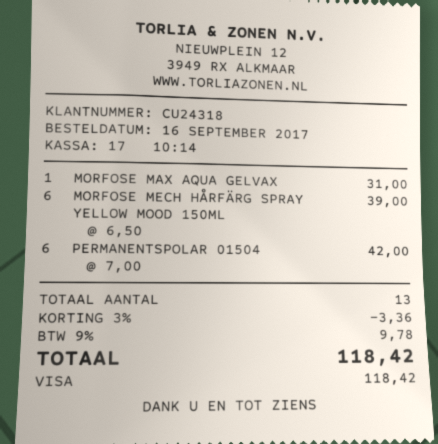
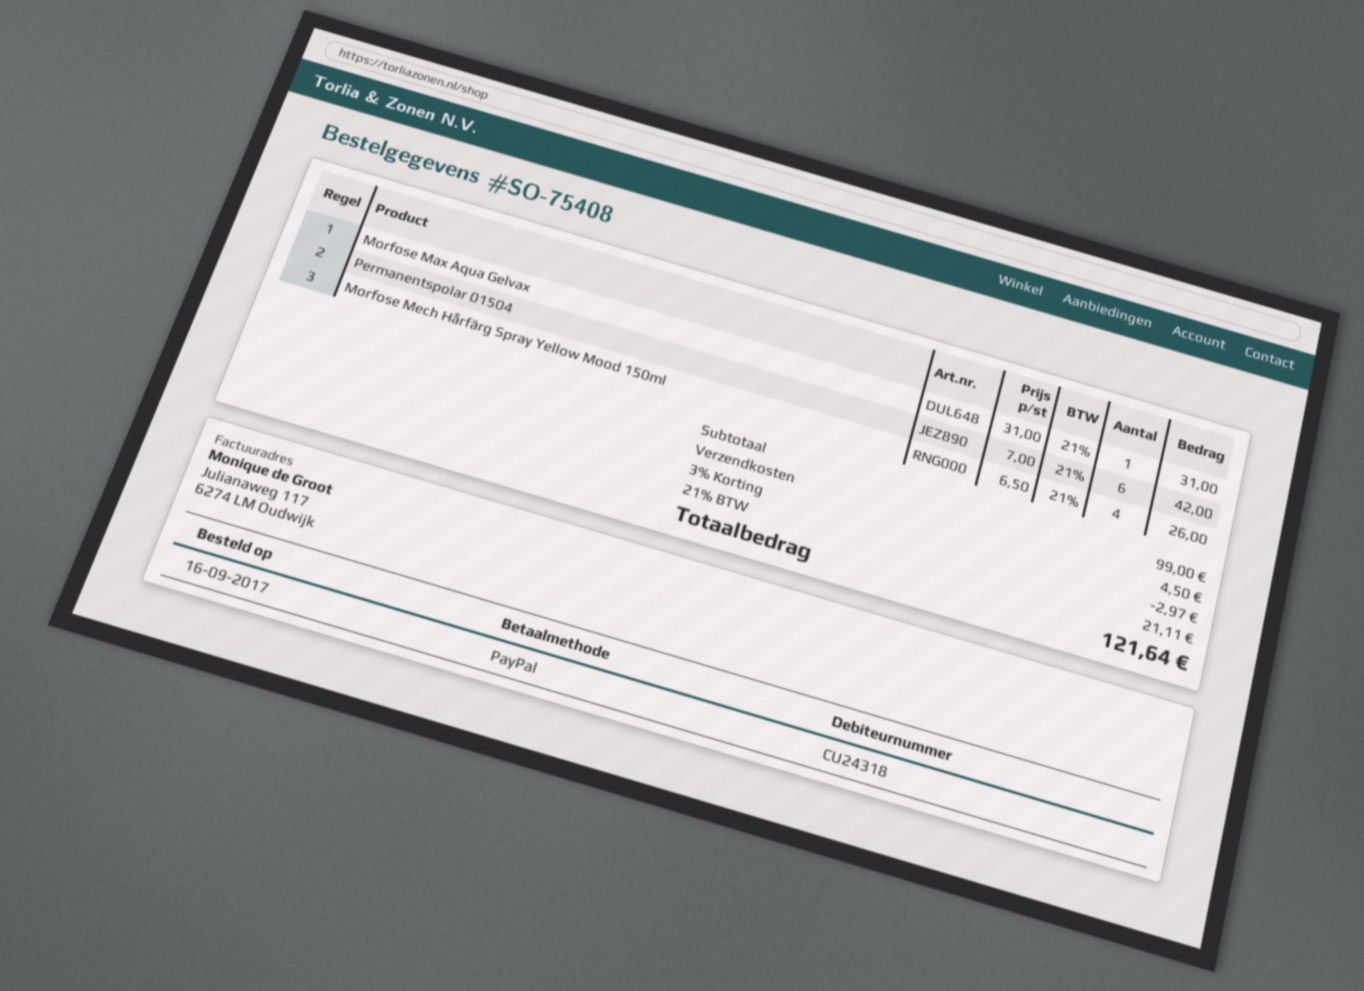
payment method: Visa -> PayPal
MORFOSE MECH HÅRFÄRG SPRAY YELLOW MOOD 150ML: 6 x 6.50 = 39.00 -> 4 x 6.50 = 26.00
discount: 3% = 3.36 -> 3% = 2.97
shipping: none -> 4.50
tax: 9% = 9.78 -> 21% = 21.11
total: 118.42 -> 121.64

